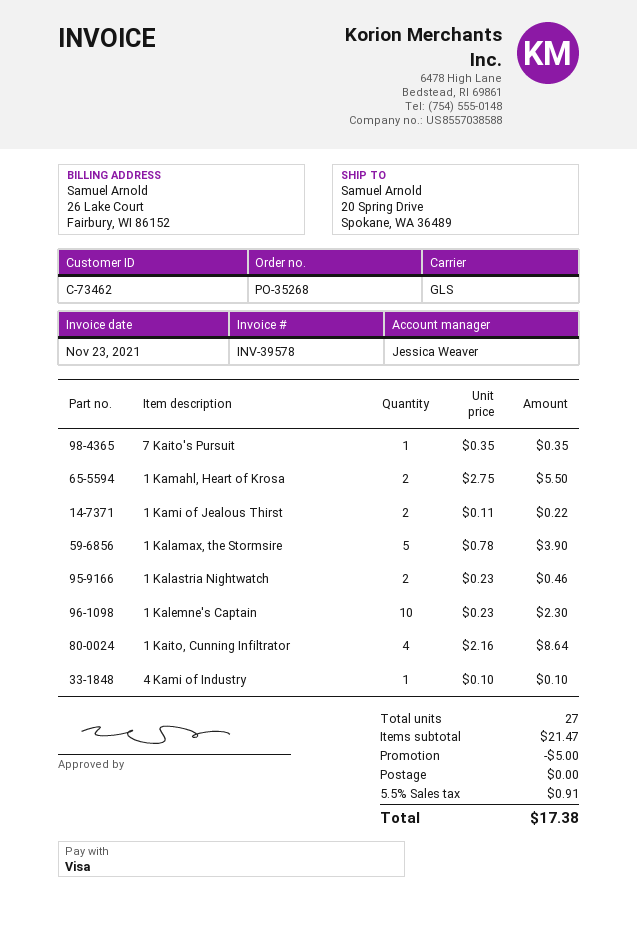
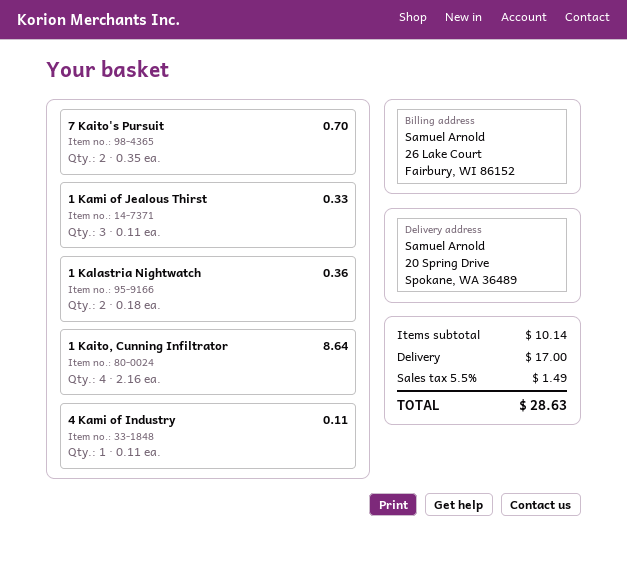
7 Kaito's Pursuit: 1 x 0.35 = 0.35 -> 2 x 0.35 = 0.70
1 Kamahl, Heart of Krosa: 2 x 2.75 = 5.50 -> none
1 Kami of Jealous Thirst: 2 x 0.11 = 0.22 -> 3 x 0.11 = 0.33
1 Kalamax, the Stormsire: 5 x 0.78 = 3.90 -> none
1 Kalastria Nightwatch: 2 x 0.23 = 0.46 -> 2 x 0.18 = 0.36
1 Kalemne's Captain: 10 x 0.23 = 2.30 -> none
4 Kami of Industry: 1 x 0.10 = 0.10 -> 1 x 0.11 = 0.11
subtotal: 21.47 -> 10.14
discount: 5.00 -> none
shipping: 0.00 -> 17.00
tax: 5.5% = 0.91 -> 5.5% = 1.49
total: 17.38 -> 28.63

